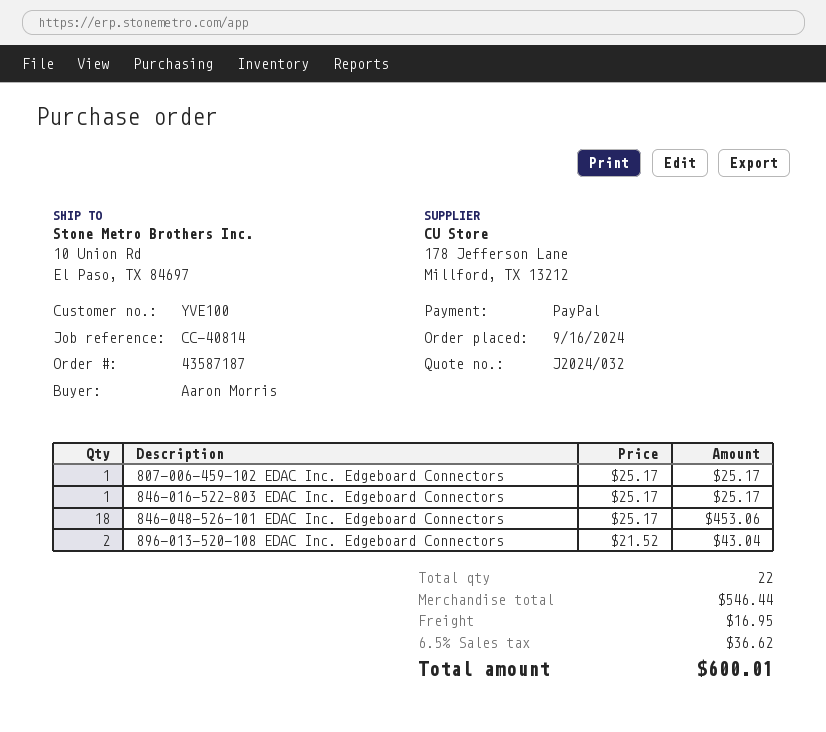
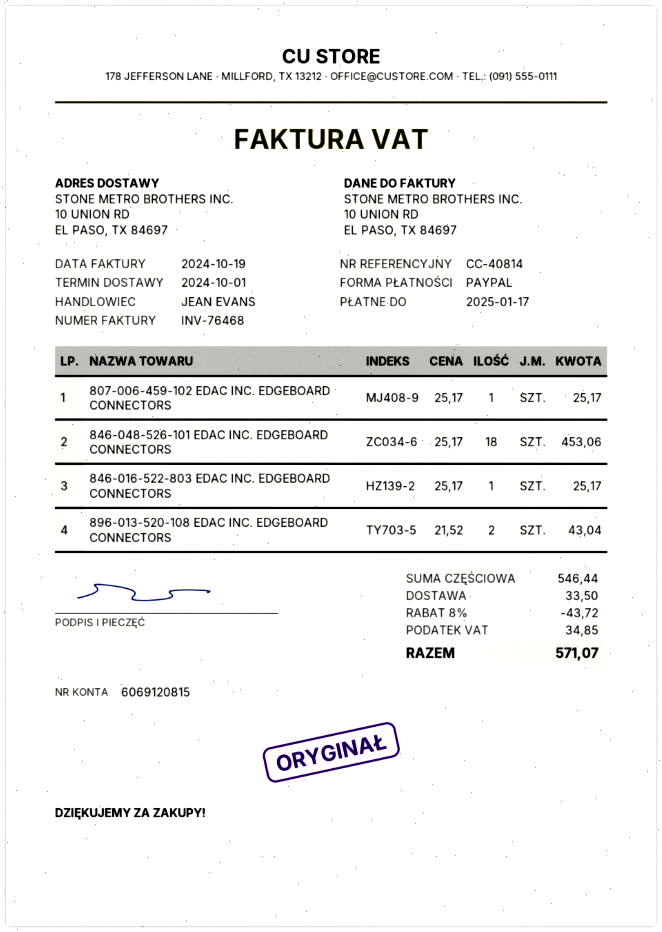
discount: none -> 8% = 43.72
shipping: 16.95 -> 33.50
tax: 36.62 -> 34.85
total: 600.01 -> 571.07

